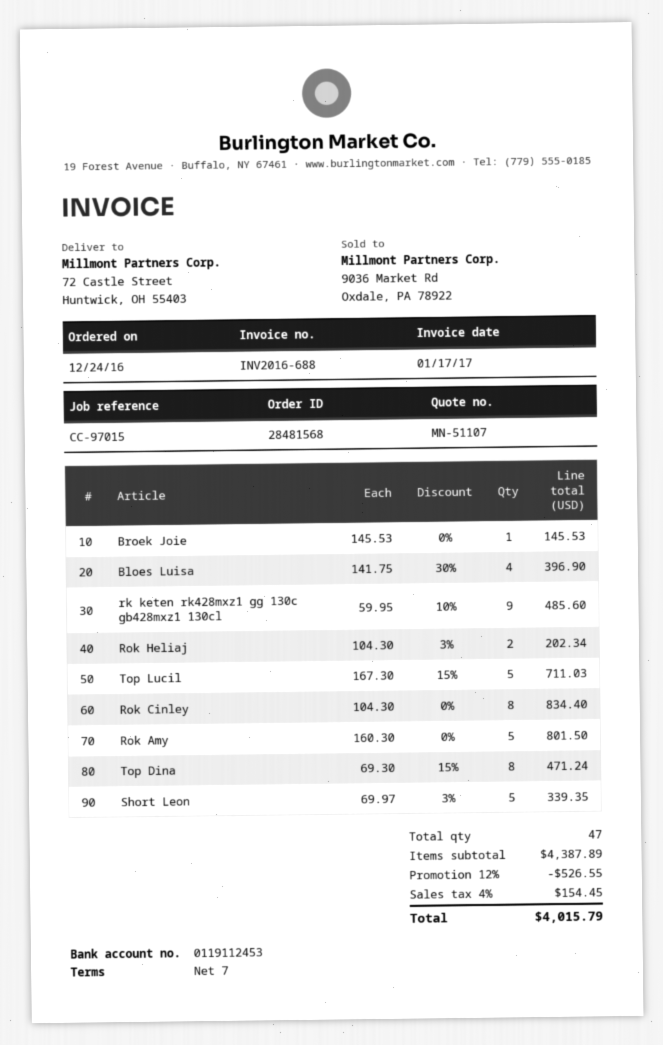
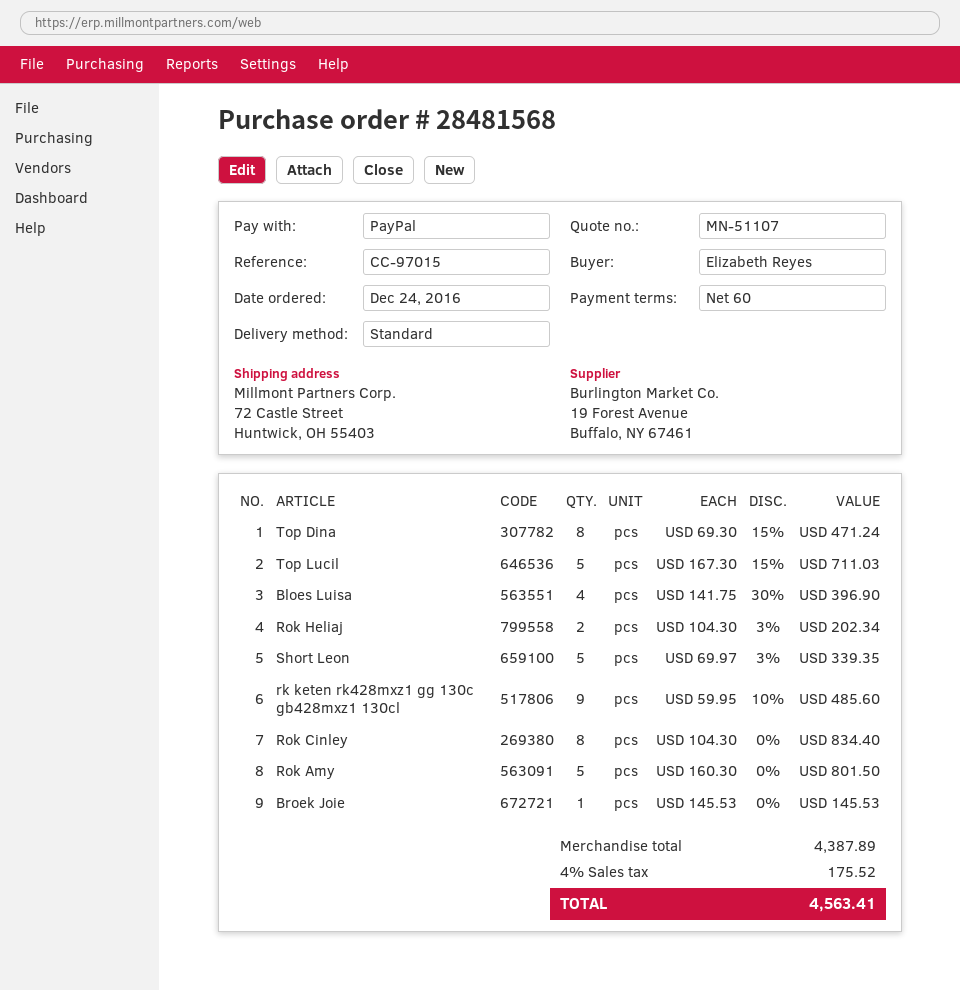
payment terms: 7 days -> 60 days
discount: 12% = 526.55 -> none
tax: 4% = 154.45 -> 4% = 175.52
total: 4015.79 -> 4563.41

